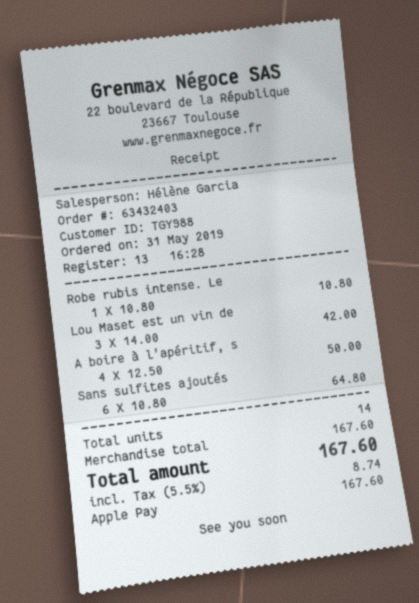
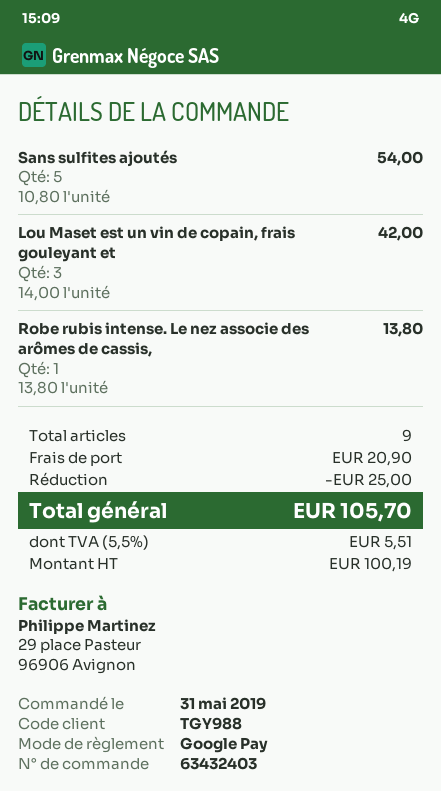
payment method: Apple Pay -> Google Pay
Robe rubis intense. Le: 1 x 10.80 = 10.80 -> 1 x 13.80 = 13.80
A boire à l'apéritif, s: 4 x 12.50 = 50.00 -> none
Sans sulfites ajoutés: 6 x 10.80 = 64.80 -> 5 x 10.80 = 54.00
total quantity: 14 -> 9
discount: none -> 25.00
shipping: none -> 20.90
tax: 5.5% = 8.74 -> 5.5% = 5.51
total: 167.60 -> 105.70

